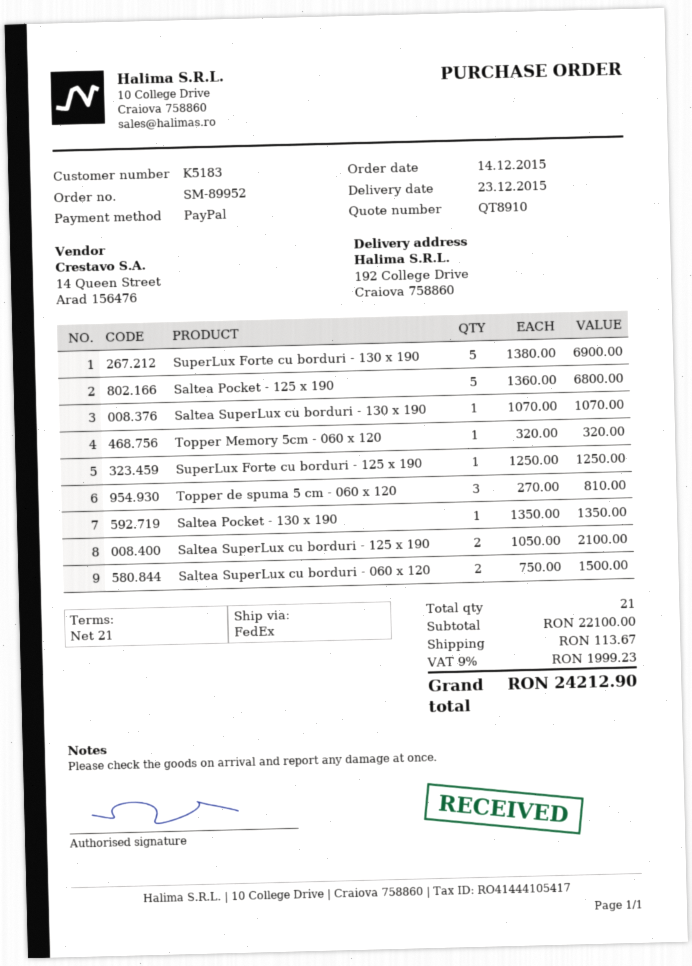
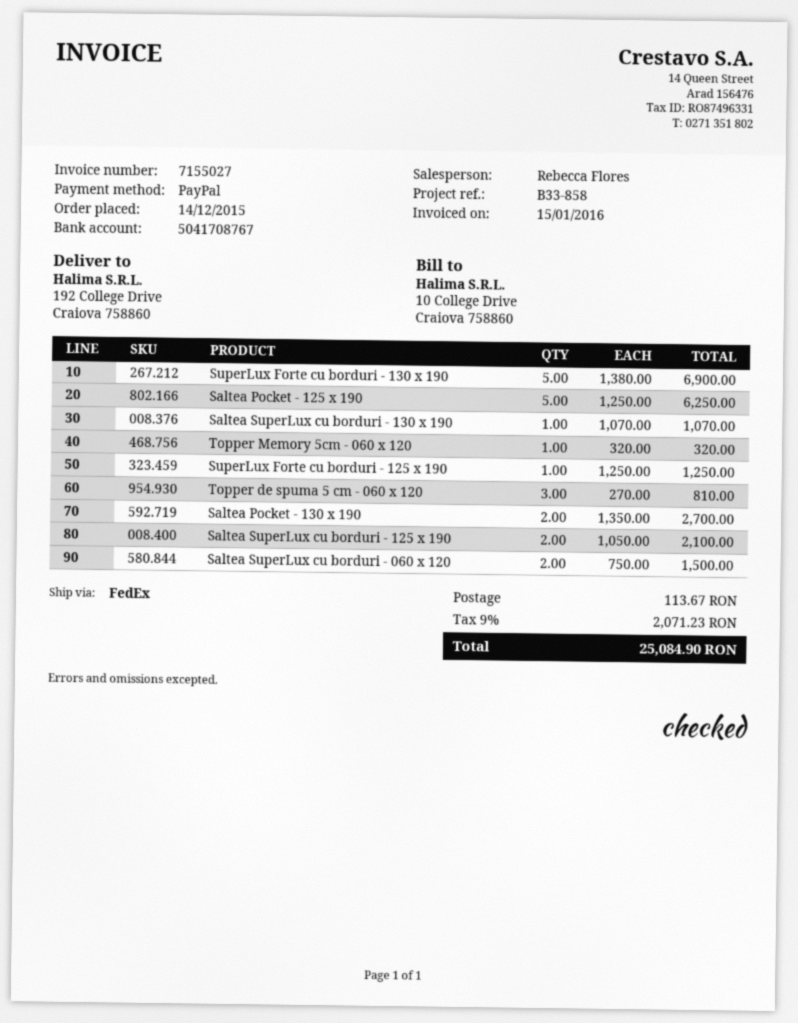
Saltea Pocket - 125 x 190: 5 x 1360.00 = 6800.00 -> 5 x 1250.00 = 6250.00
Saltea Pocket - 130 x 190: 1 x 1350.00 = 1350.00 -> 2 x 1350.00 = 2700.00
tax: 9% = 1999.23 -> 9% = 2071.23
total: 24212.90 -> 25084.90

